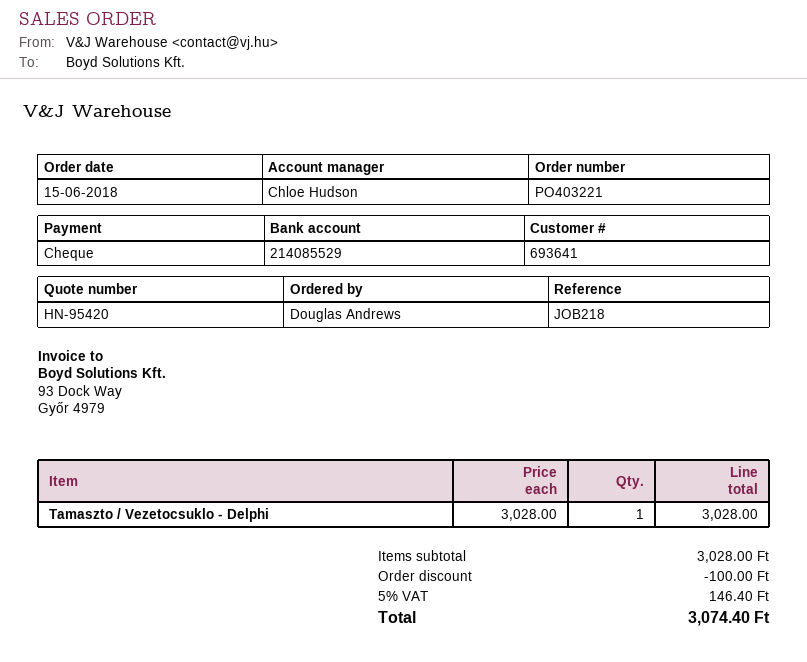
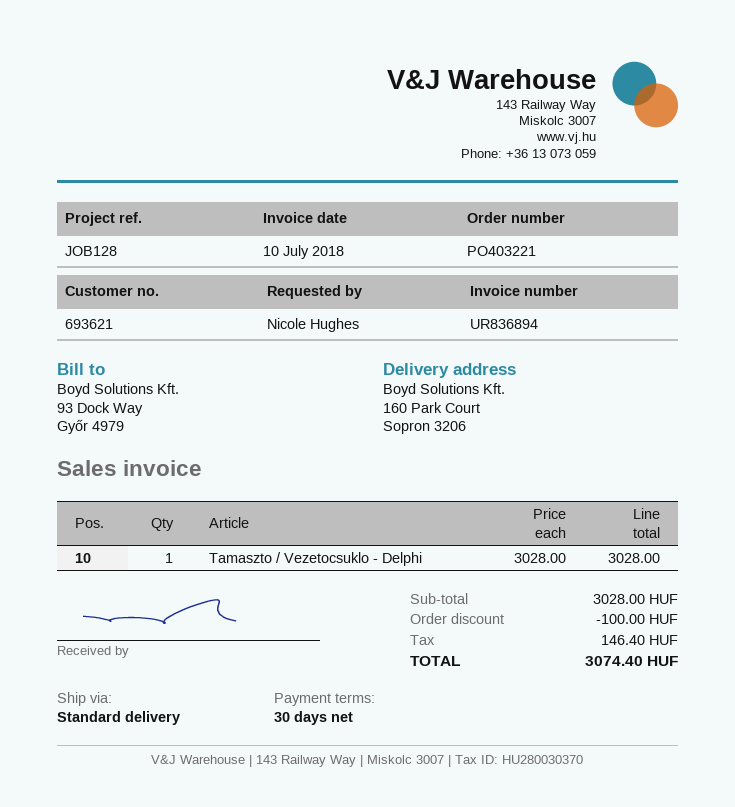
customer number: 693641 -> 693621
reference: JOB218 -> JOB128
ordered by: Douglas Andrews -> Nicole Hughes

